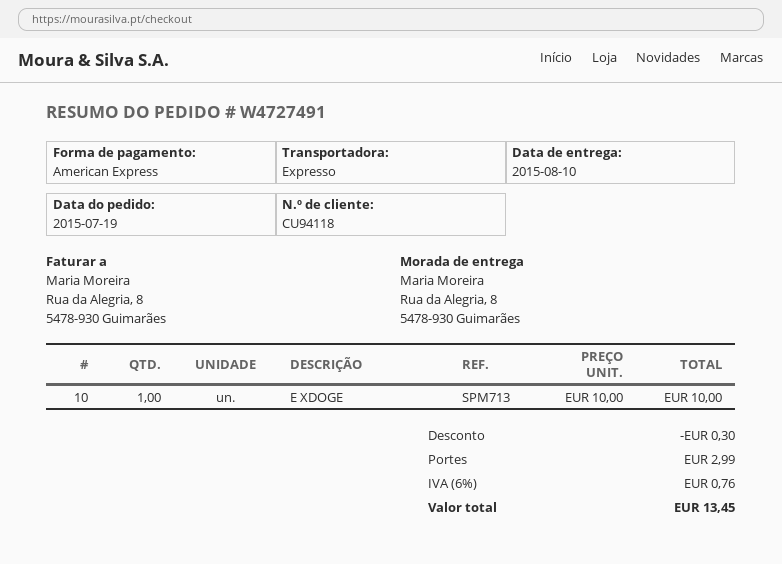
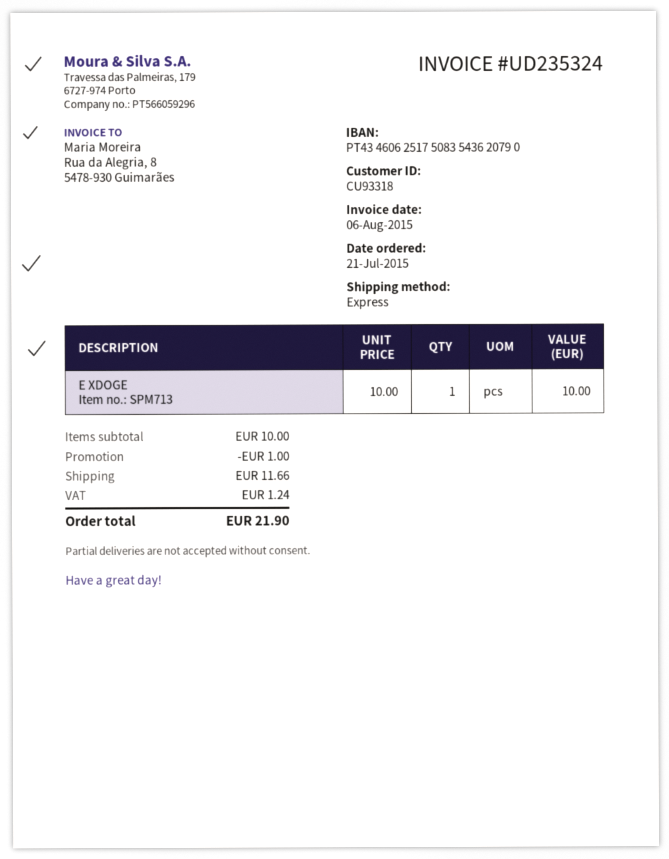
order date: 2015-07-19 -> 2015-07-21
customer number: CU94118 -> CU93318
discount: 0.30 -> 1.00
shipping: 2.99 -> 11.66
tax: 0.76 -> 1.24
total: 13.45 -> 21.90

